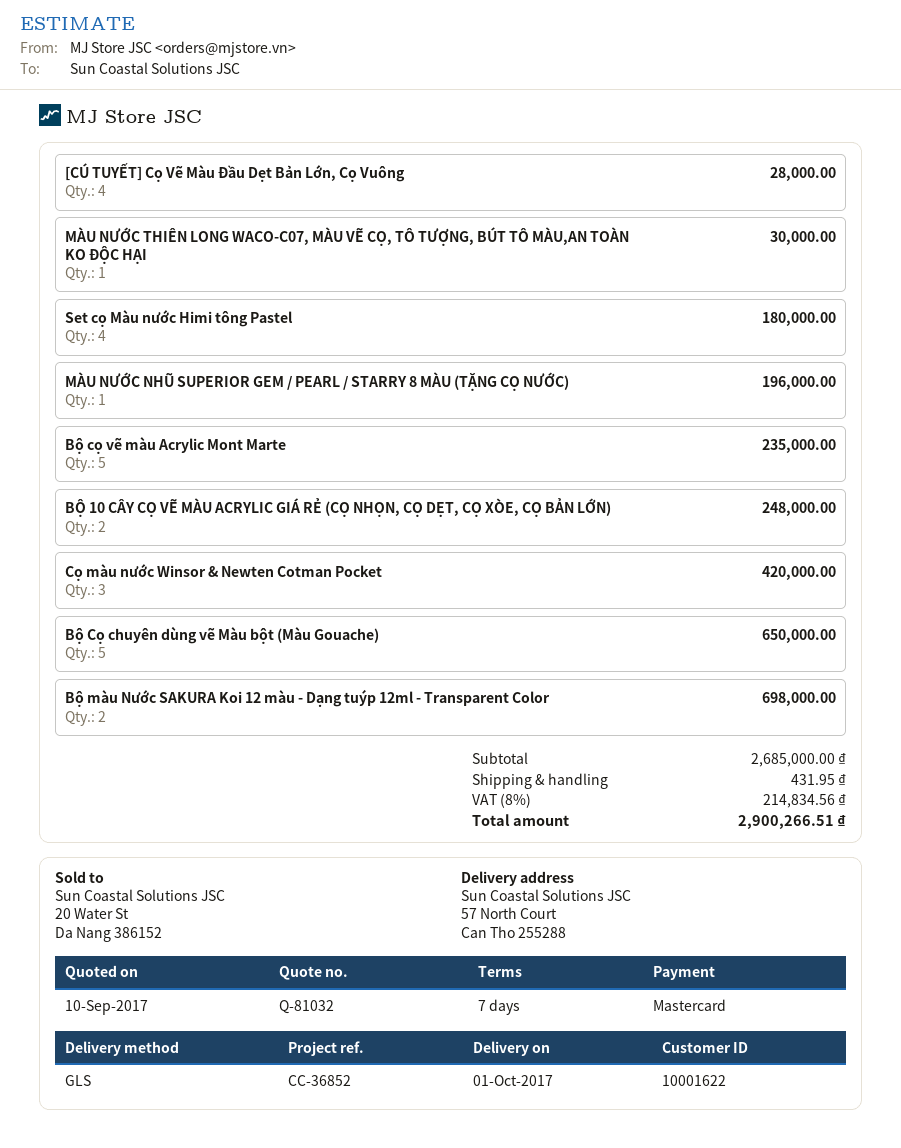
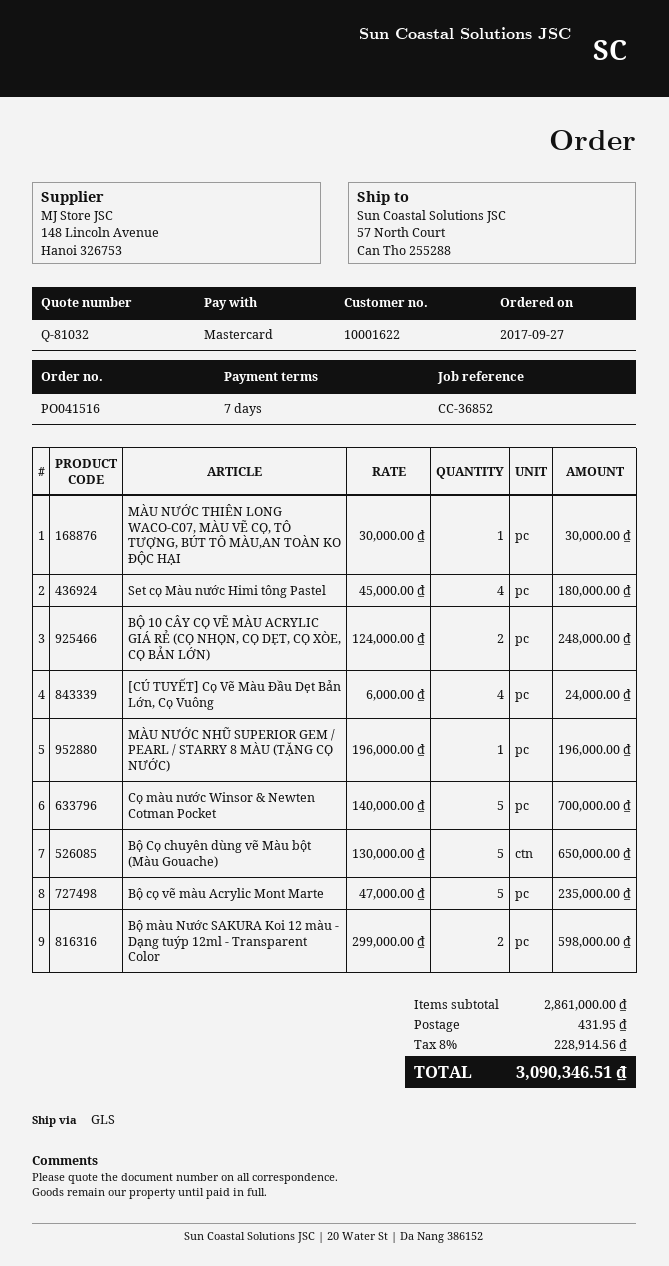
[CÚ TUYẾT] Cọ Vẽ Màu Đầu Dẹt Bản Lớn, Cọ Vuông: 4 for 28000.00 -> 4 for 24000.00
Cọ màu nước Winsor & Newten Cotman Pocket: 3 for 420000.00 -> 5 for 700000.00
Bộ màu Nước SAKURA Koi 12 màu - Dạng tuýp 12ml - Transparent Color: 2 for 698000.00 -> 2 for 598000.00
subtotal: 2685000.00 -> 2861000.00
tax: 8% = 214834.56 -> 8% = 228914.56
total: 2900266.51 -> 3090346.51

